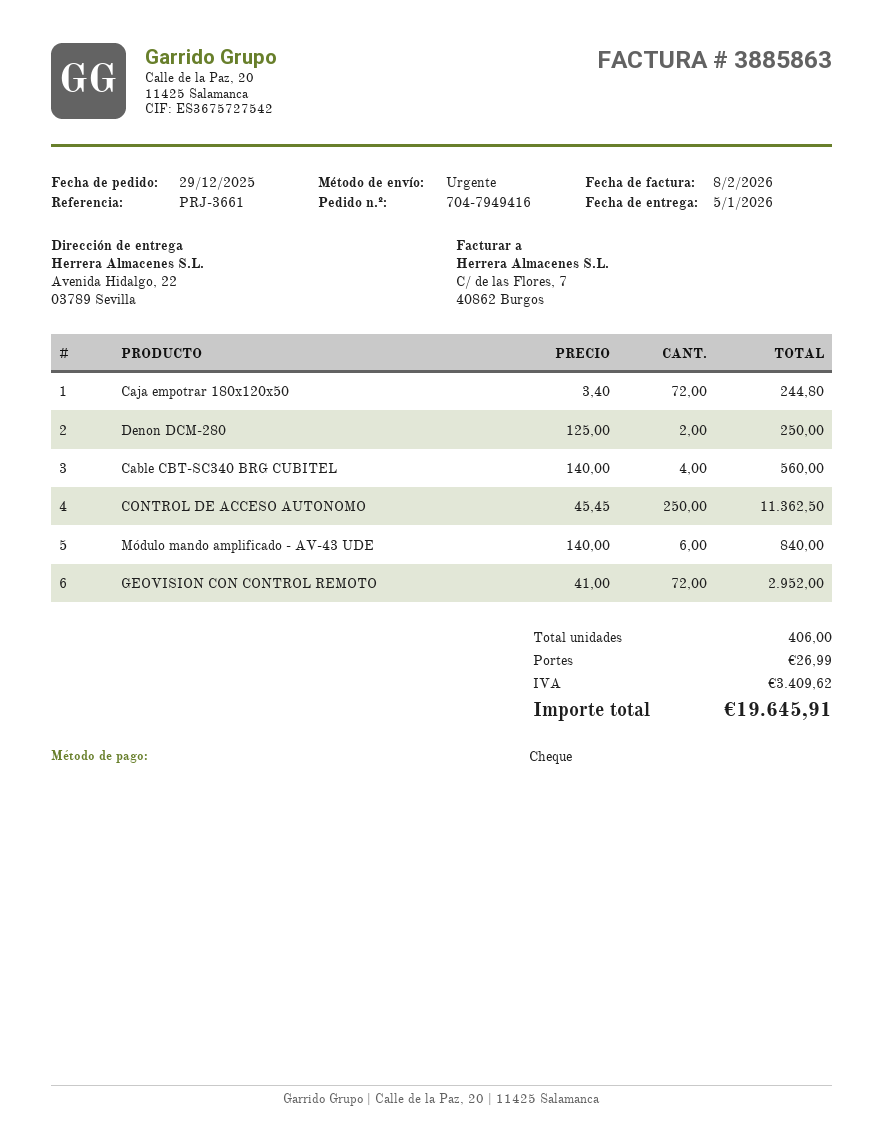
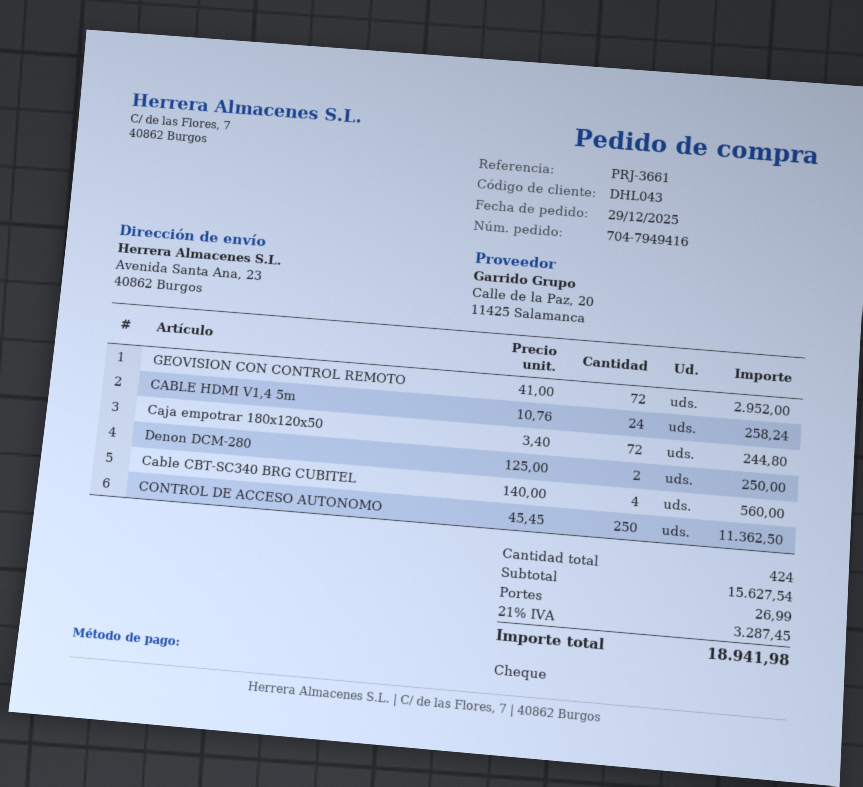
ship to: Avenida Hidalgo, 22, 03789 Sevilla -> Avenida Santa Ana, 23, 40862 Burgos
Módulo mando amplificado - AV-43 UDE: 6 x 140.00 = 840.00 -> none
CABLE HDMI V1,4 5m: none -> 24 x 10.76 = 258.24
total quantity: 406 -> 424
tax: 3409.62 -> 3287.45
total: 19645.91 -> 18941.98

